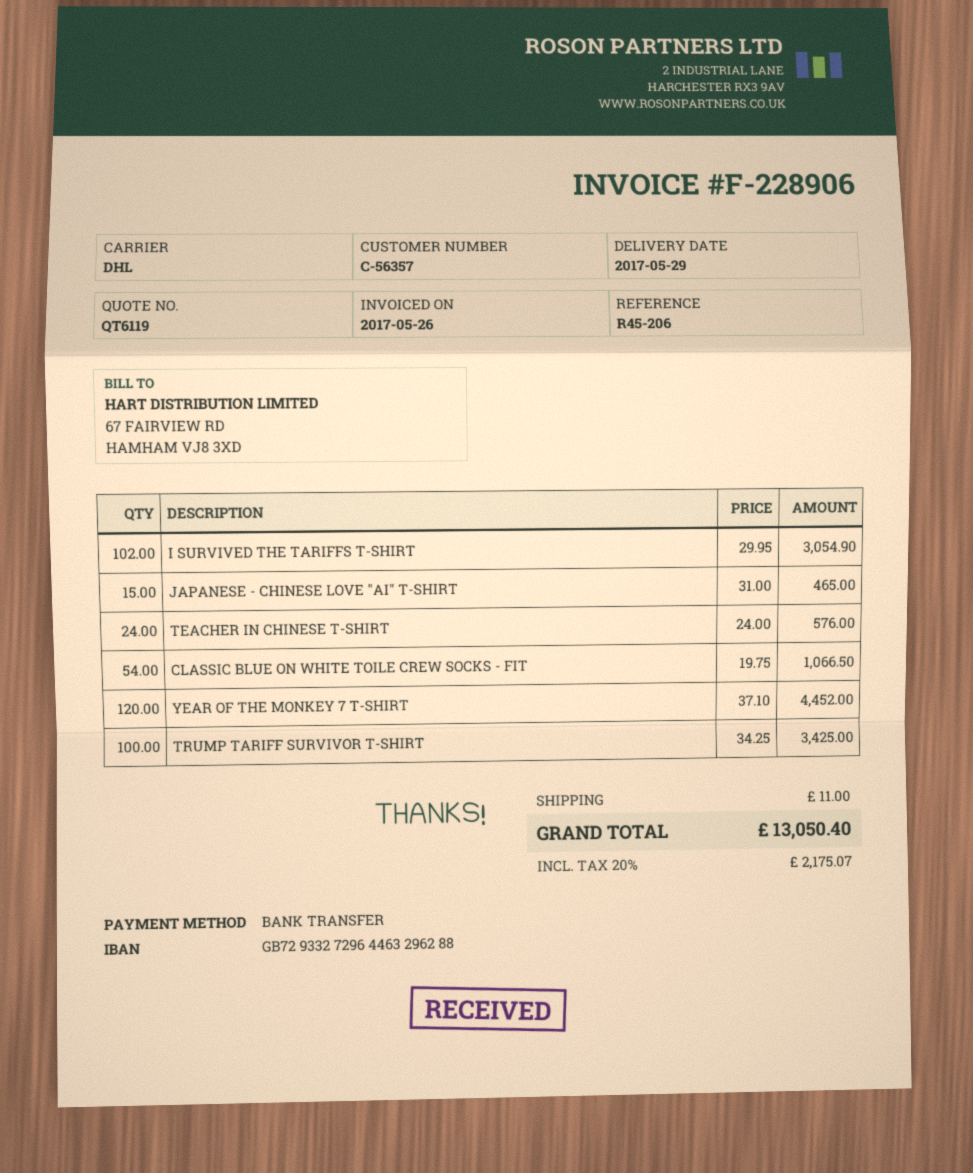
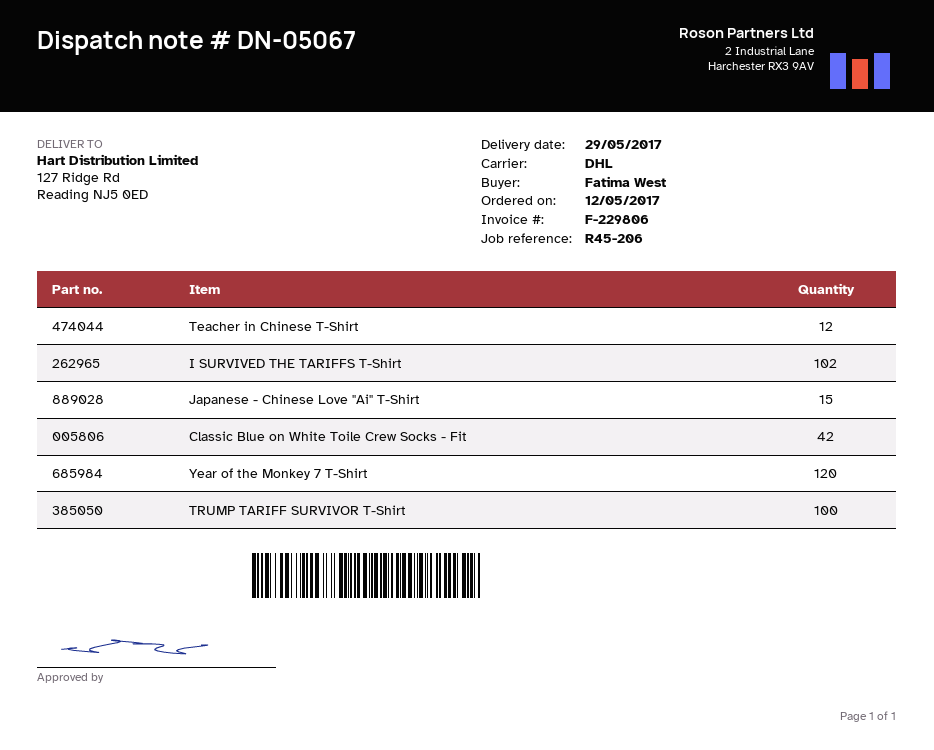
invoice number: F-228906 -> F-229806
TEACHER IN CHINESE T-SHIRT: 24 -> 12
CLASSIC BLUE ON WHITE TOILE CREW SOCKS - FIT: 54 -> 42

